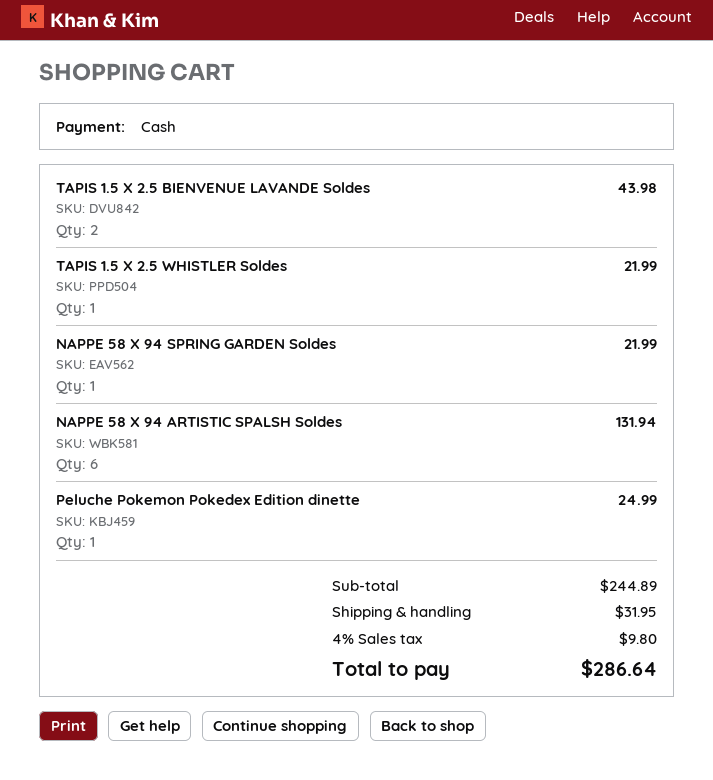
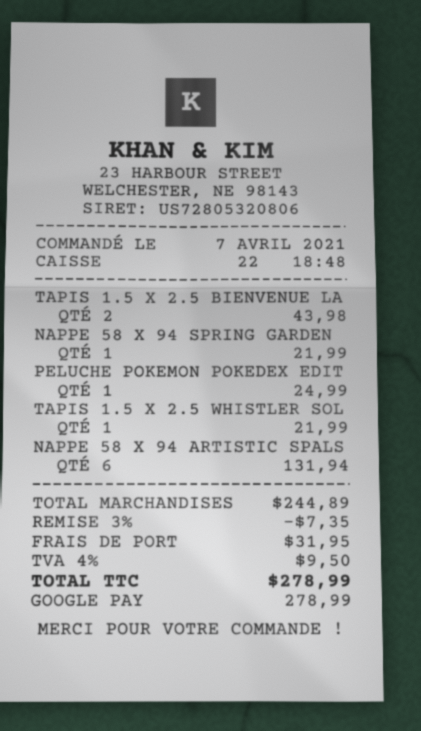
payment method: cash -> Google Pay
discount: none -> 3% = 7.35
tax: 4% = 9.80 -> 4% = 9.50
total: 286.64 -> 278.99

